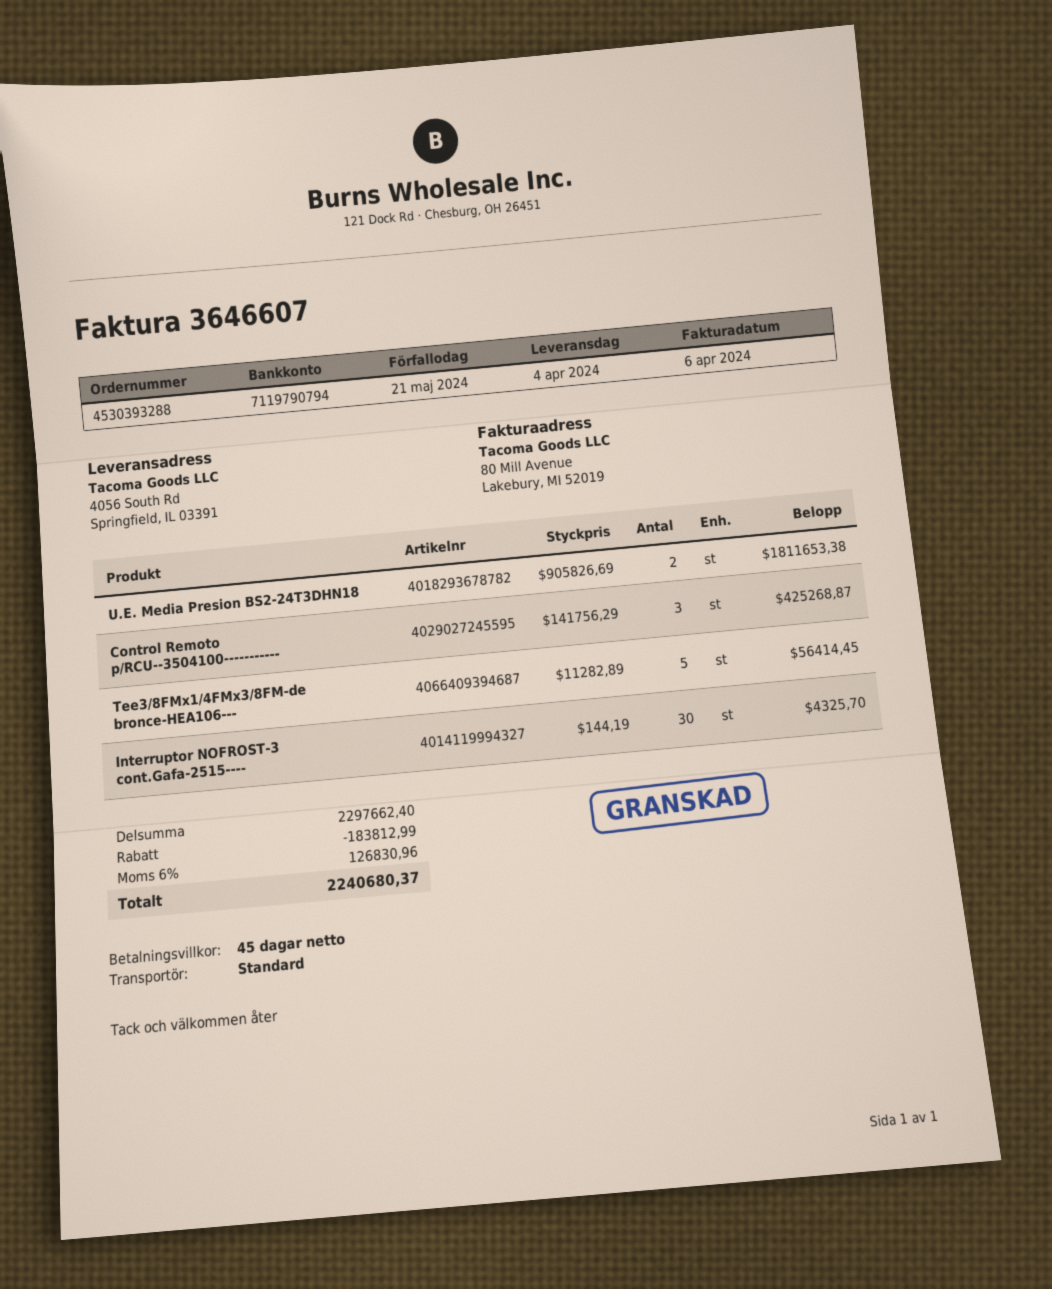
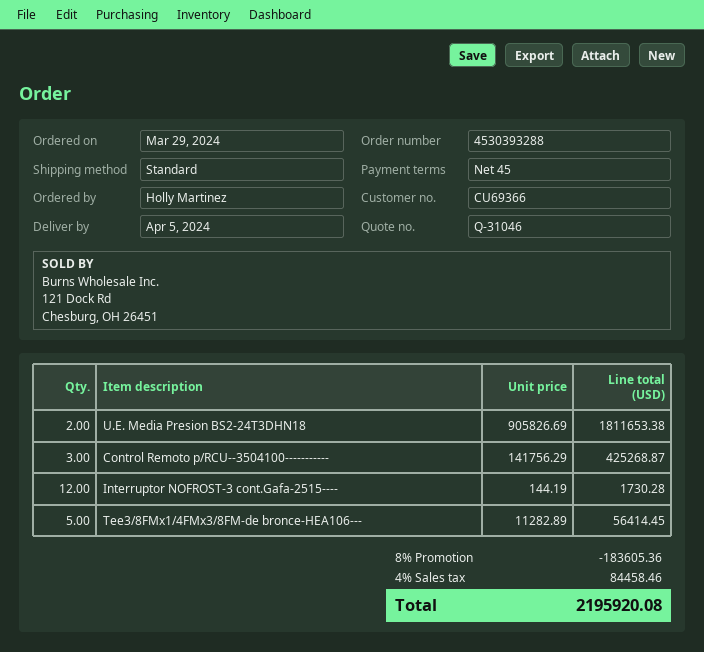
delivery date: 2024-04-04 -> 2024-04-05
Interruptor NOFROST-3 cont.Gafa-2515----: 30 x 144.19 = 4325.70 -> 12 x 144.19 = 1730.28
discount: 183812.99 -> 183605.36
tax: 6% = 126830.96 -> 4% = 84458.46
total: 2240680.37 -> 2195920.08

